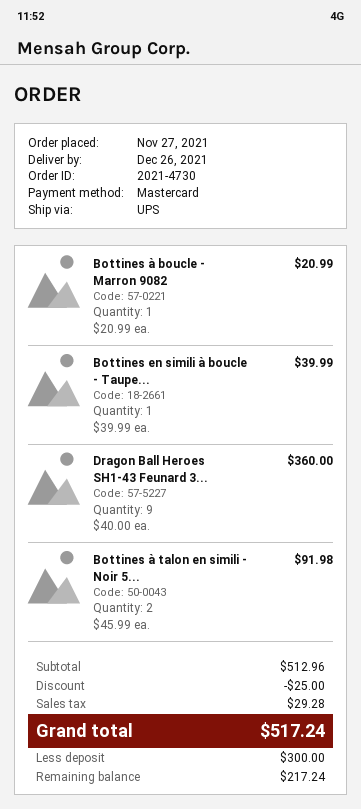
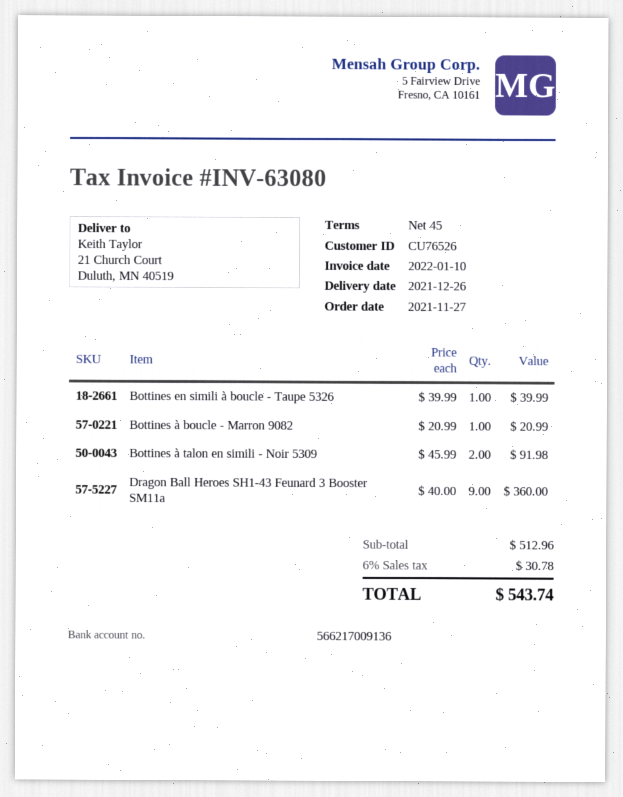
discount: 25.00 -> none
tax: 29.28 -> 30.78
total: 517.24 -> 543.74

